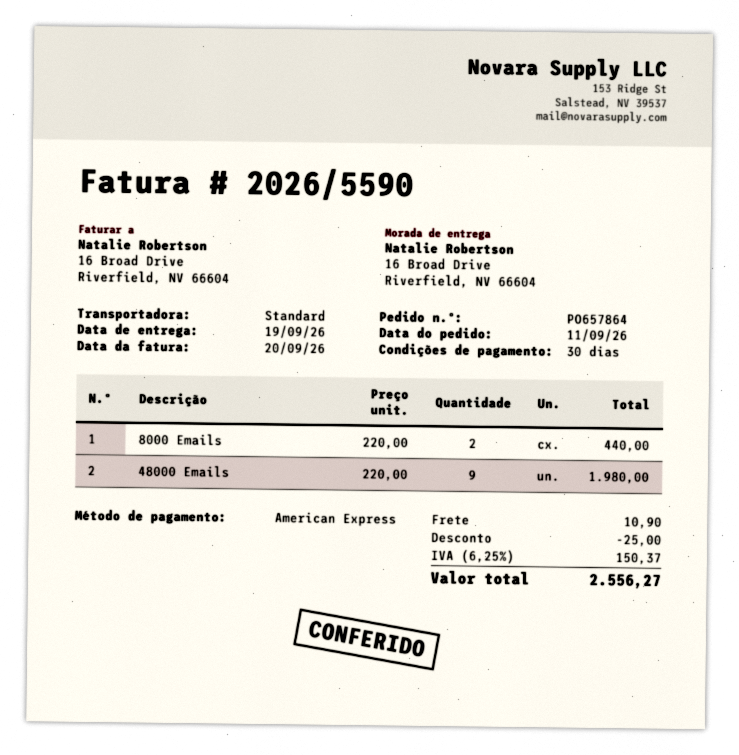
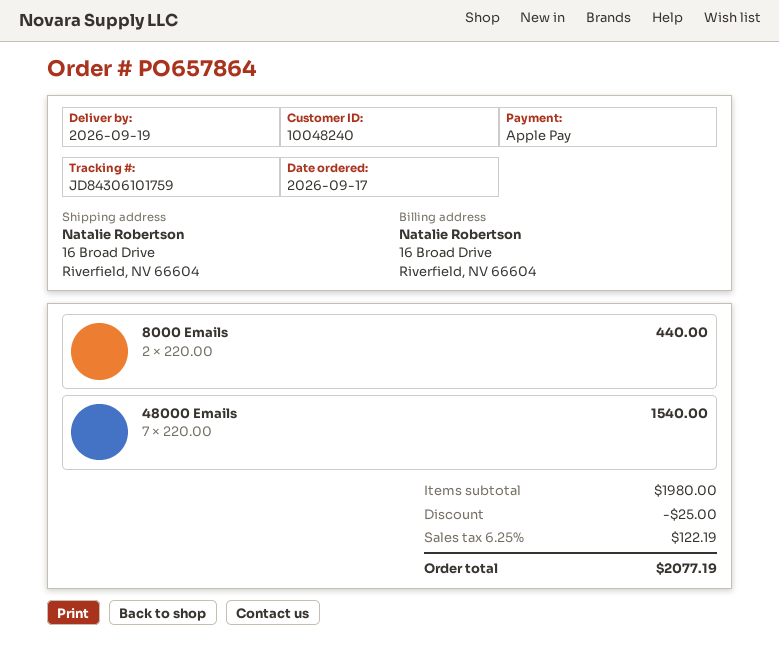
order date: 2026-09-11 -> 2026-09-17
payment method: American Express -> Apple Pay
48000 Emails: 9 x 220.00 = 1980.00 -> 7 x 220.00 = 1540.00
shipping: 10.90 -> none
tax: 6.25% = 150.37 -> 6.25% = 122.19
total: 2556.27 -> 2077.19

